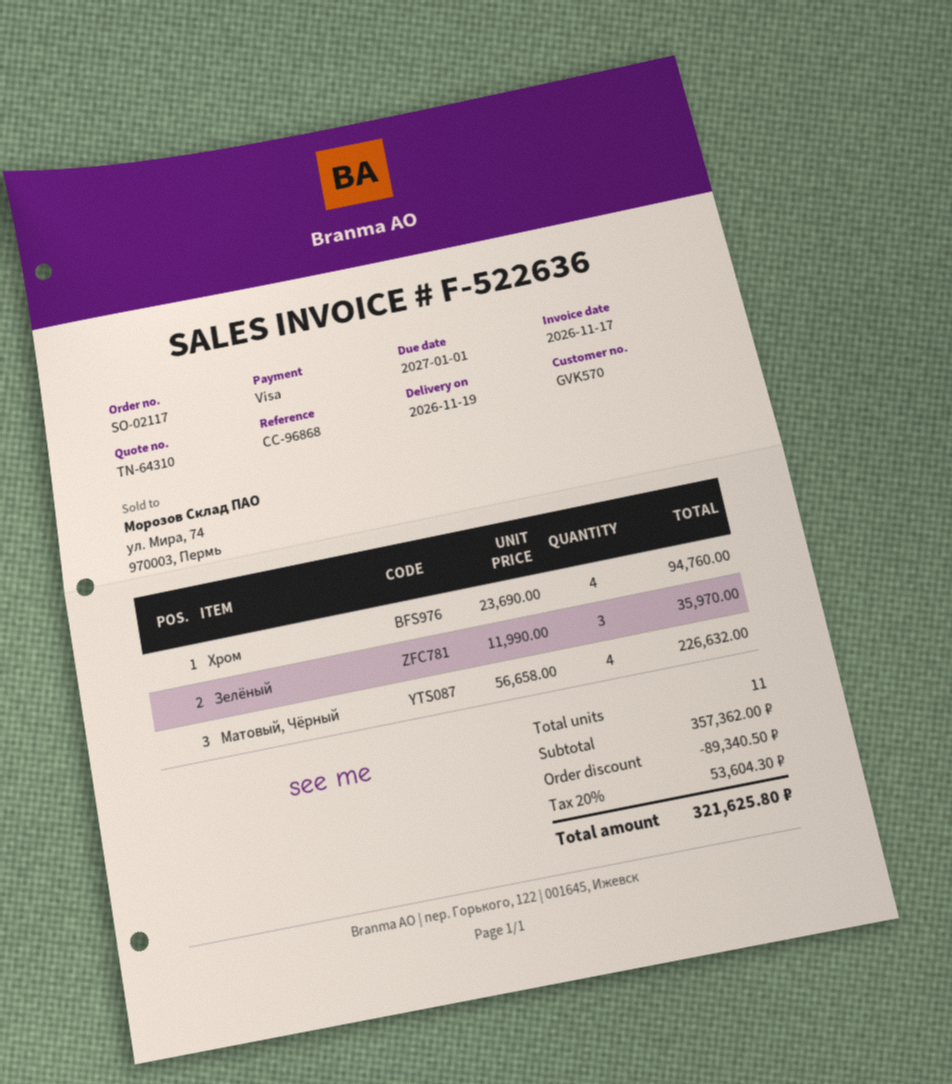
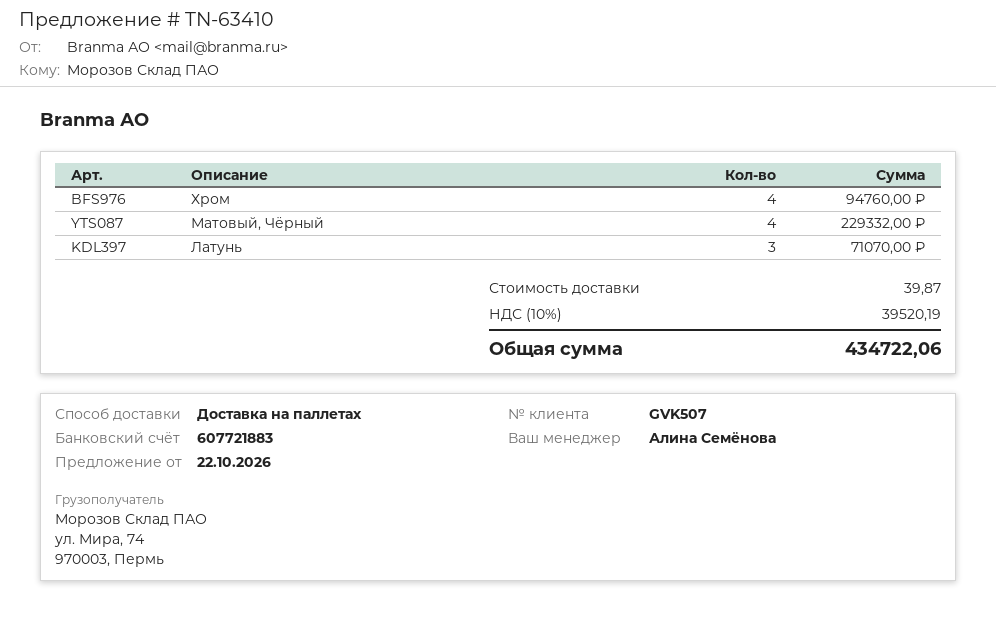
quote number: TN-64310 -> TN-63410
customer number: GVK570 -> GVK507
Зелёный: 3 for 35970.00 -> none
Матовый, Чёрный: 4 for 226632.00 -> 4 for 229332.00
Латунь: none -> 3 for 71070.00
discount: 89340.50 -> none
shipping: none -> 39.87
tax: 20% = 53604.30 -> 10% = 39520.19
total: 321625.80 -> 434722.06

